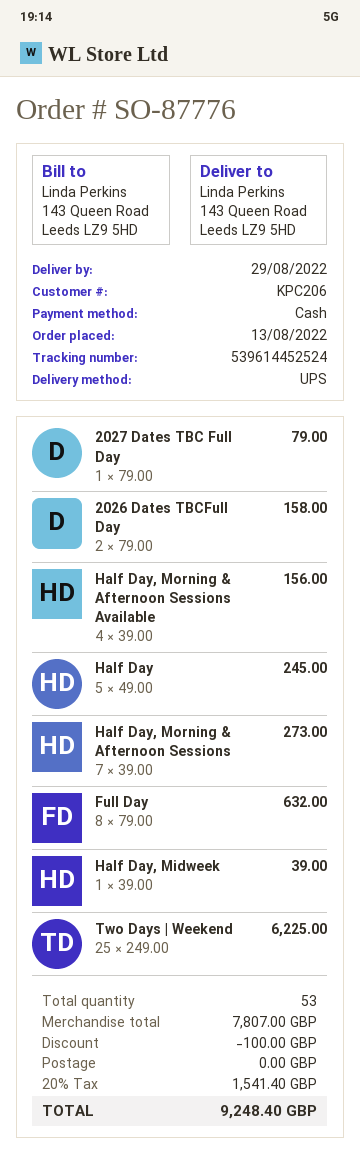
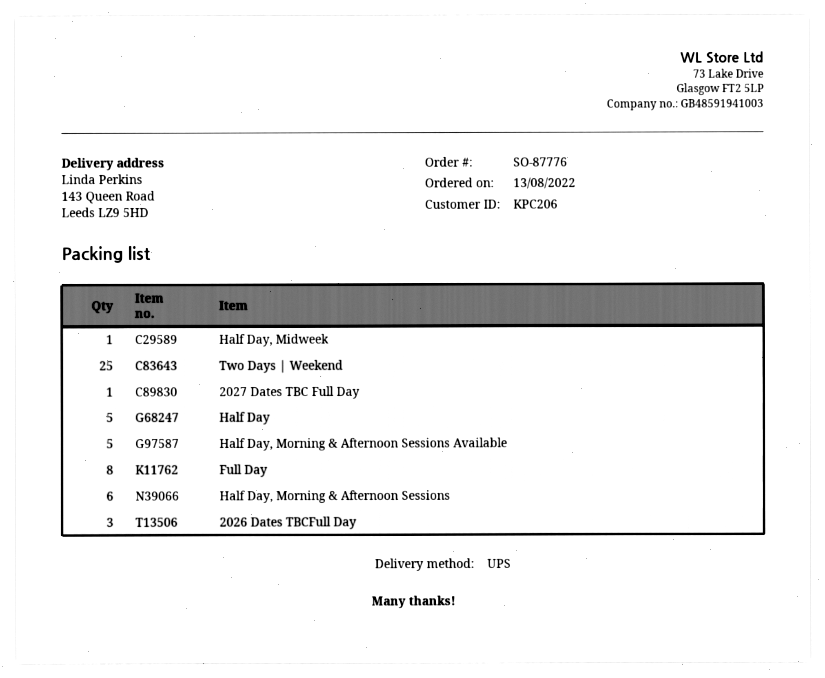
2026 Dates TBCFull Day: 2 -> 3
Half Day, Morning & Afternoon Sessions Available: 4 -> 5
Half Day, Morning & Afternoon Sessions: 7 -> 6

